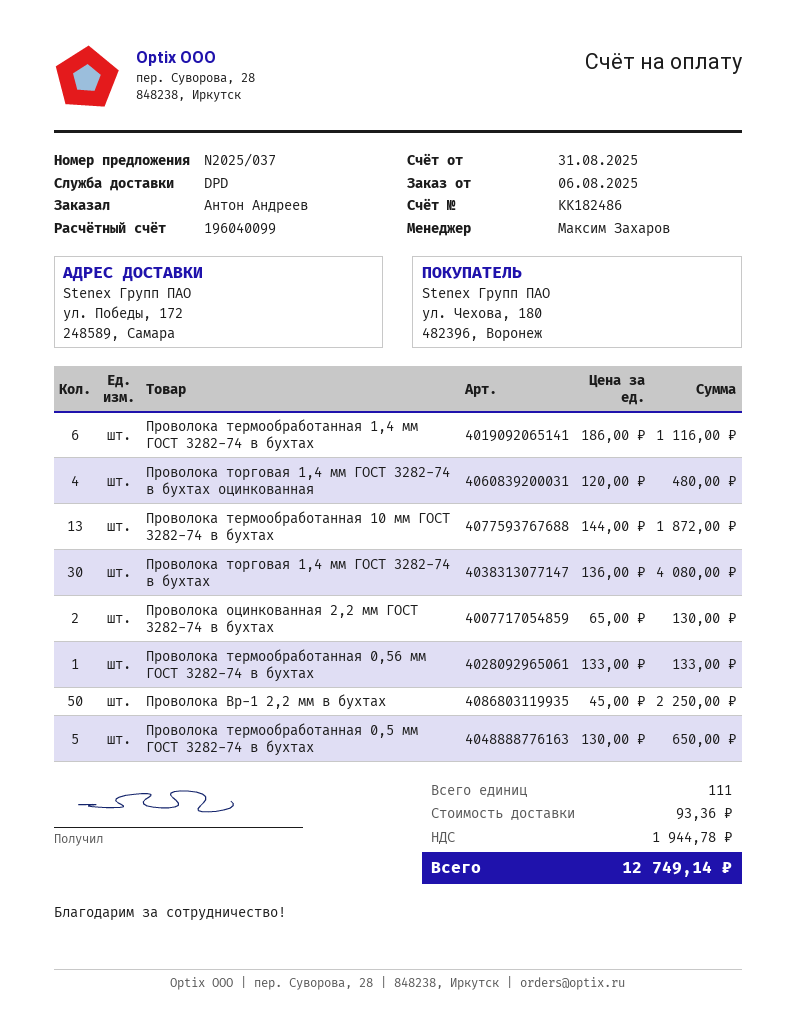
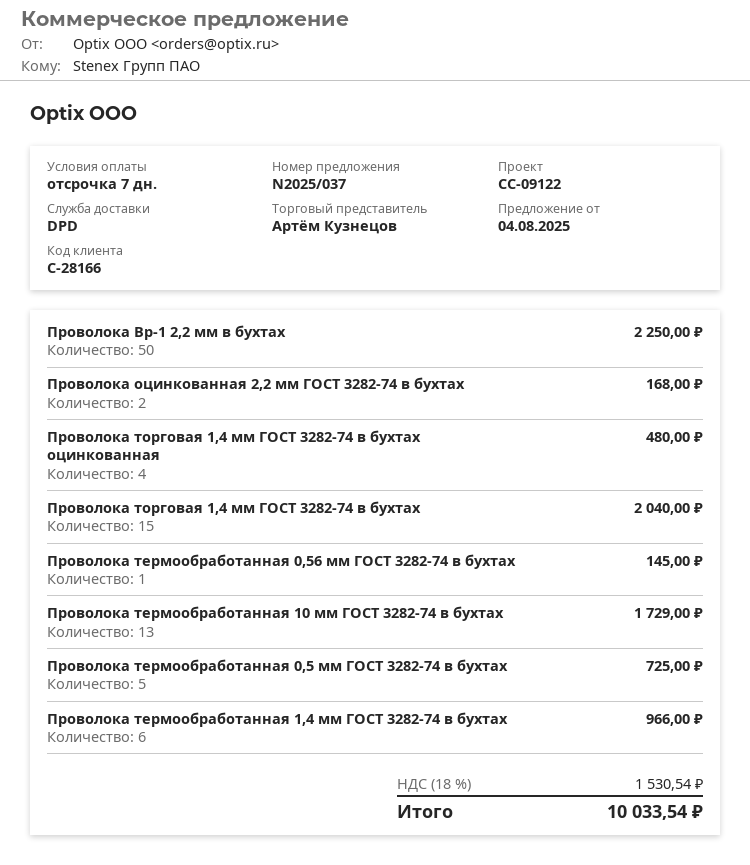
sales rep: Максим Захаров -> Артём Кузнецов
Проволока термообработанная 1,4 мм ГОСТ 3282-74 в бухтах: 6 for 1116.00 -> 6 for 966.00
Проволока термообработанная 10 мм ГОСТ 3282-74 в бухтах: 13 for 1872.00 -> 13 for 1729.00
Проволока торговая 1,4 мм ГОСТ 3282-74 в бухтах: 30 for 4080.00 -> 15 for 2040.00
Проволока оцинкованная 2,2 мм ГОСТ 3282-74 в бухтах: 2 for 130.00 -> 2 for 168.00
Проволока термообработанная 0,56 мм ГОСТ 3282-74 в бухтах: 1 for 133.00 -> 1 for 145.00
Проволока термообработанная 0,5 мм ГОСТ 3282-74 в бухтах: 5 for 650.00 -> 5 for 725.00
shipping: 93.36 -> none
tax: 1944.78 -> 1530.54
total: 12749.14 -> 10033.54

